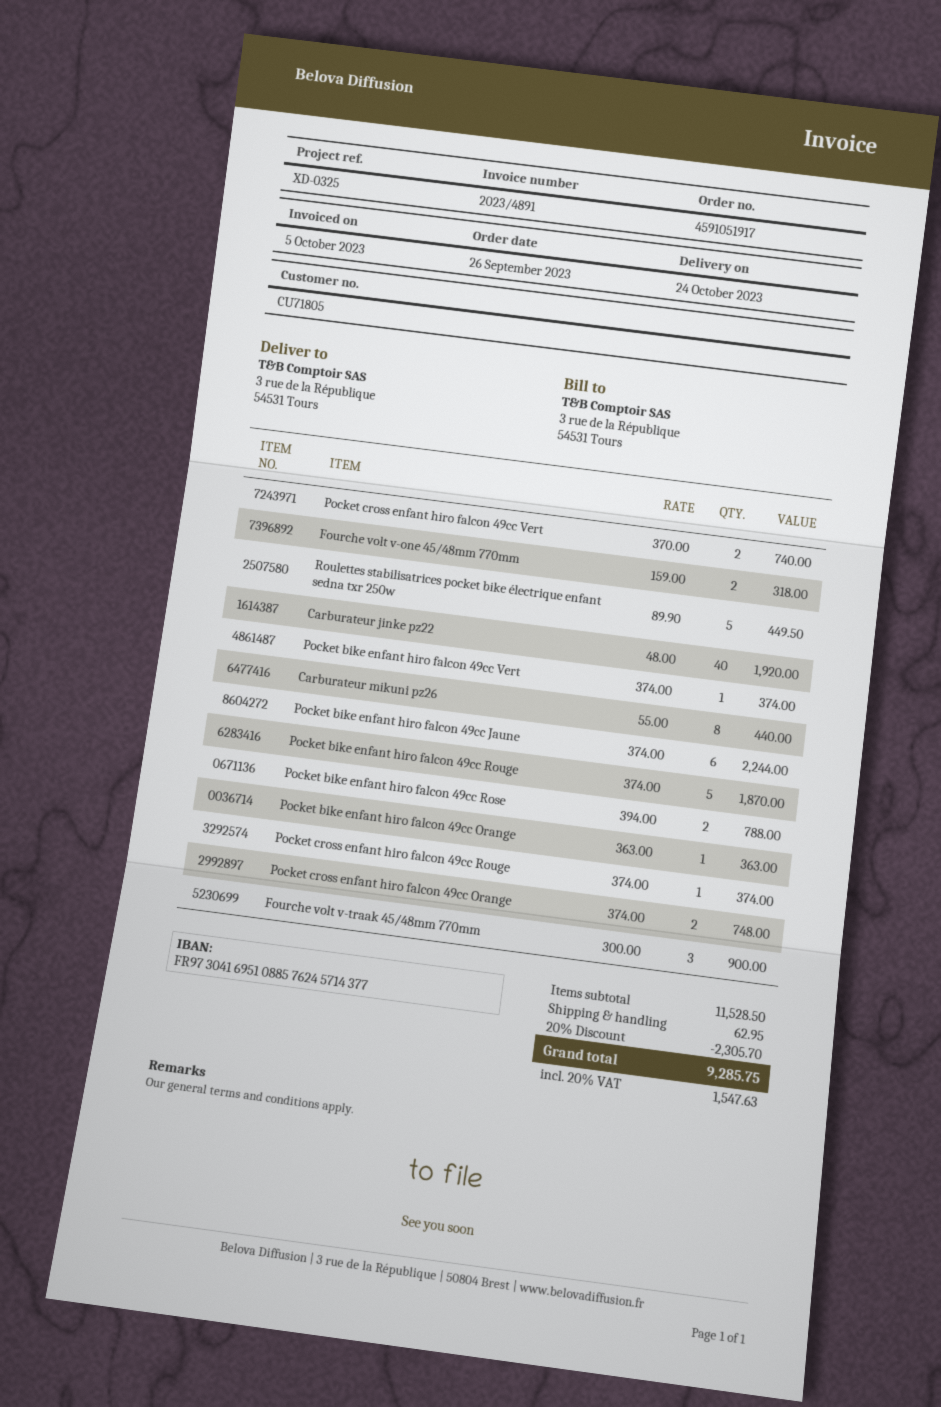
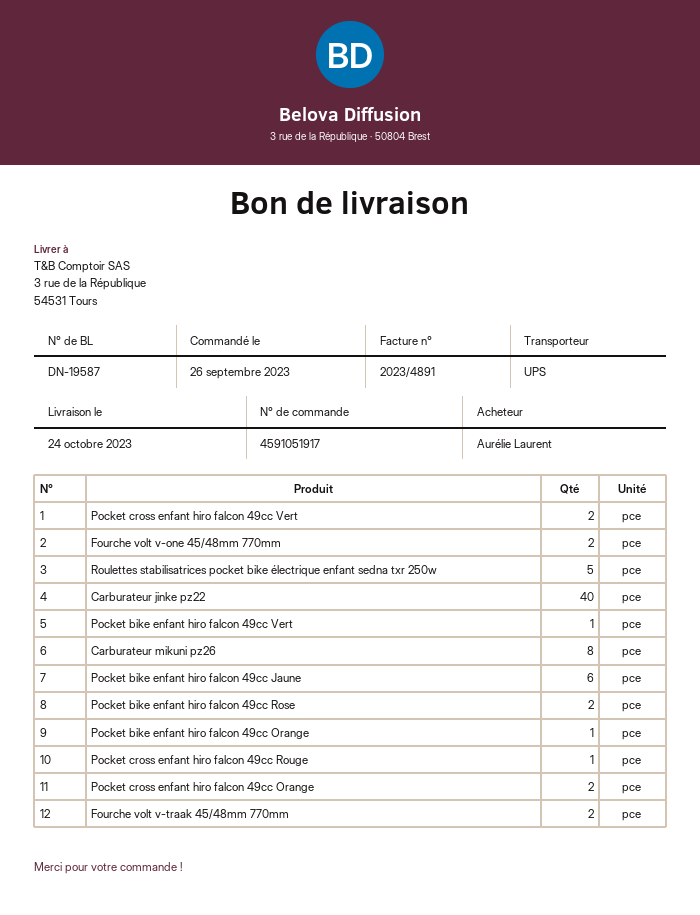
Pocket bike enfant hiro falcon 49cc Rouge: 5 -> none
Fourche volt v-traak 45/48mm 770mm: 3 -> 2

